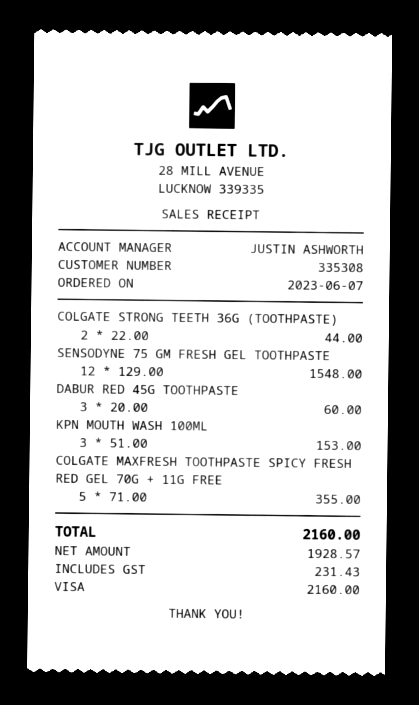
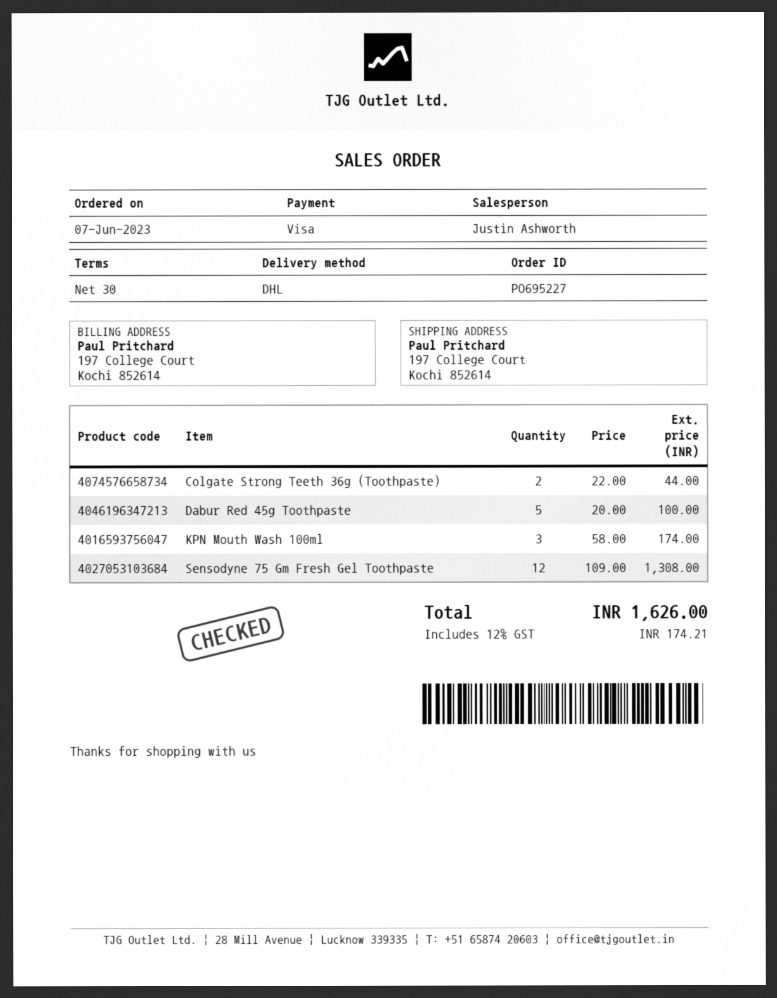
SENSODYNE 75 GM FRESH GEL TOOTHPASTE: 12 x 129.00 = 1548.00 -> 12 x 109.00 = 1308.00
DABUR RED 45G TOOTHPASTE: 3 x 20.00 = 60.00 -> 5 x 20.00 = 100.00
KPN MOUTH WASH 100ML: 3 x 51.00 = 153.00 -> 3 x 58.00 = 174.00
COLGATE MAXFRESH TOOTHPASTE SPICY FRESH RED GEL 70G + 11G FREE: 5 x 71.00 = 355.00 -> none
tax: 231.43 -> 174.21
total: 2160.00 -> 1626.00

